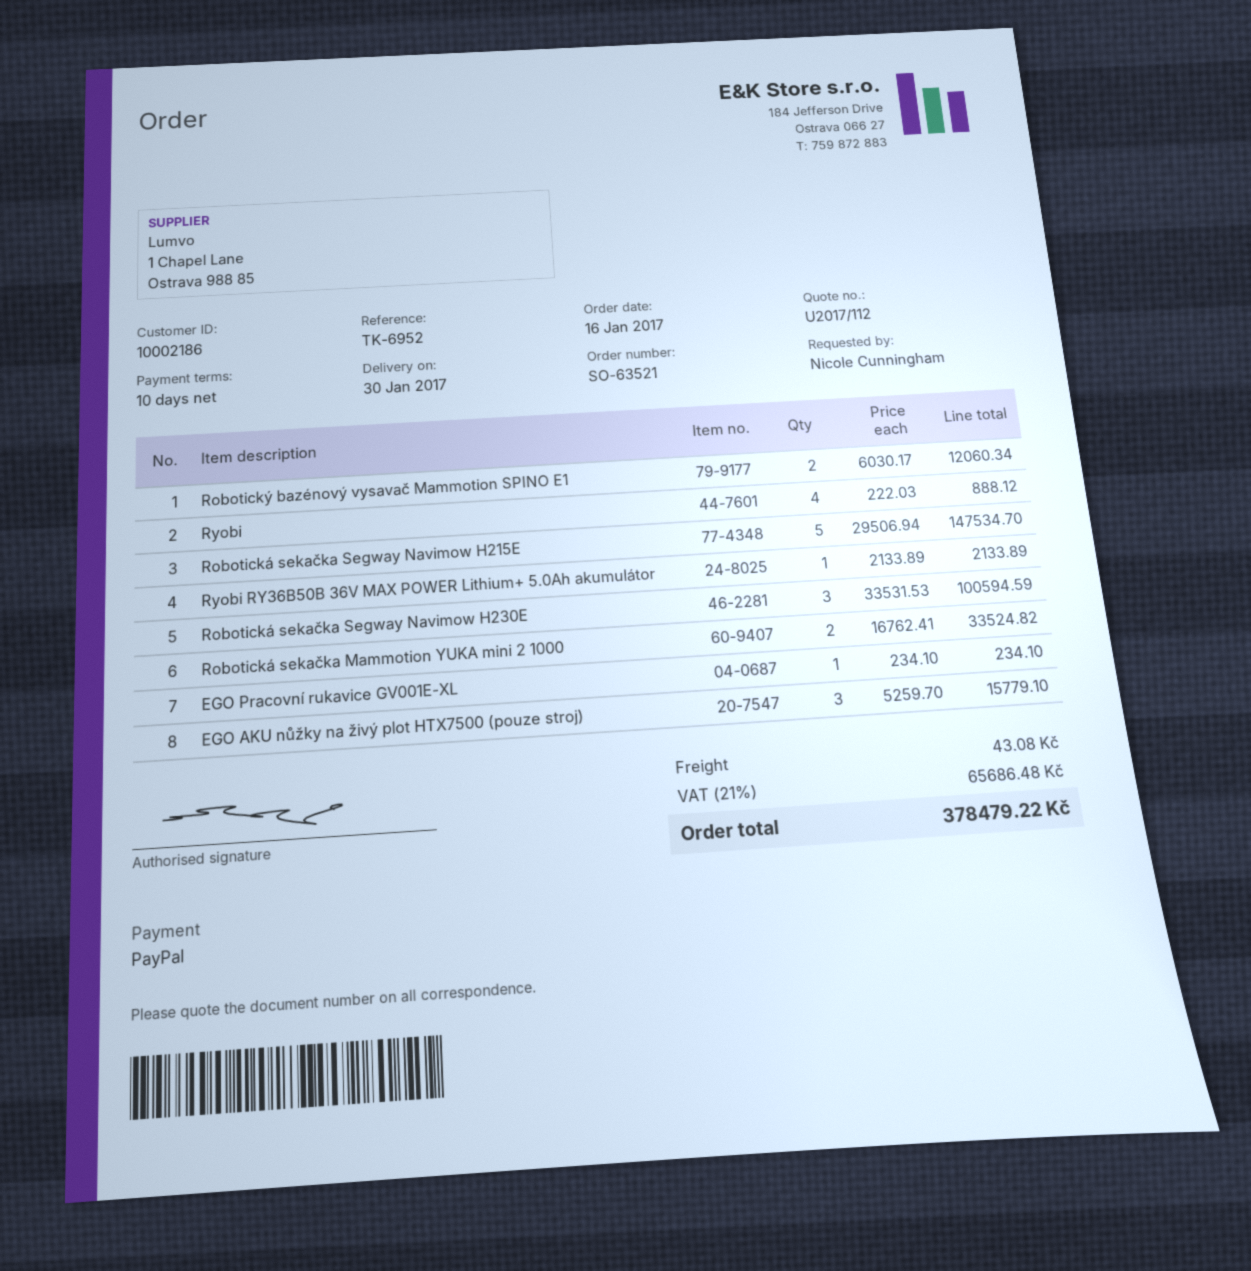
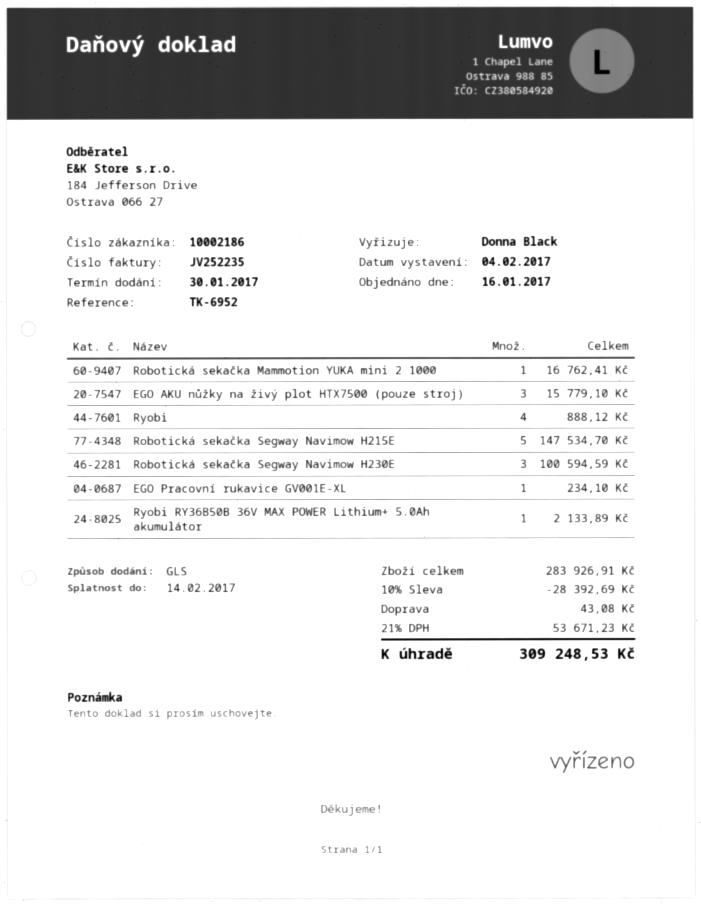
Robotický bazénový vysavač Mammotion SPINO E1: 2 for 12060.34 -> none
Robotická sekačka Mammotion YUKA mini 2 1000: 2 for 33524.82 -> 1 for 16762.41
discount: none -> 10% = 28392.69
tax: 21% = 65686.48 -> 21% = 53671.23
total: 378479.22 -> 309248.53

